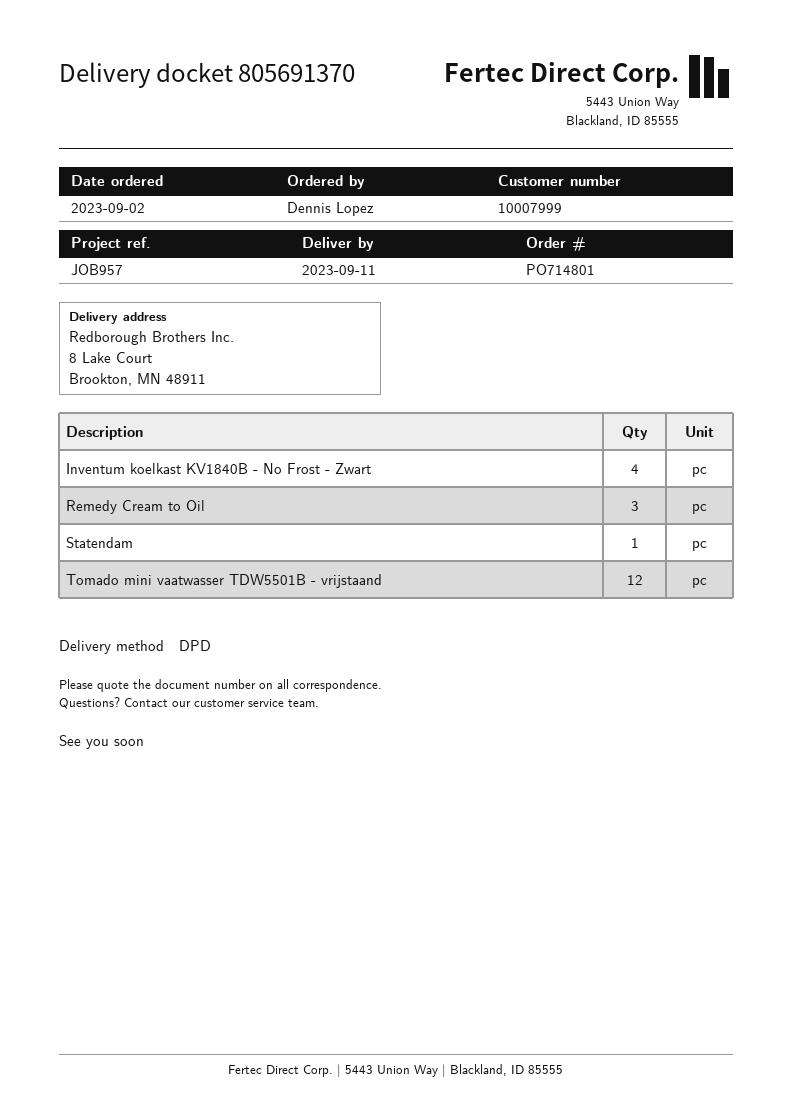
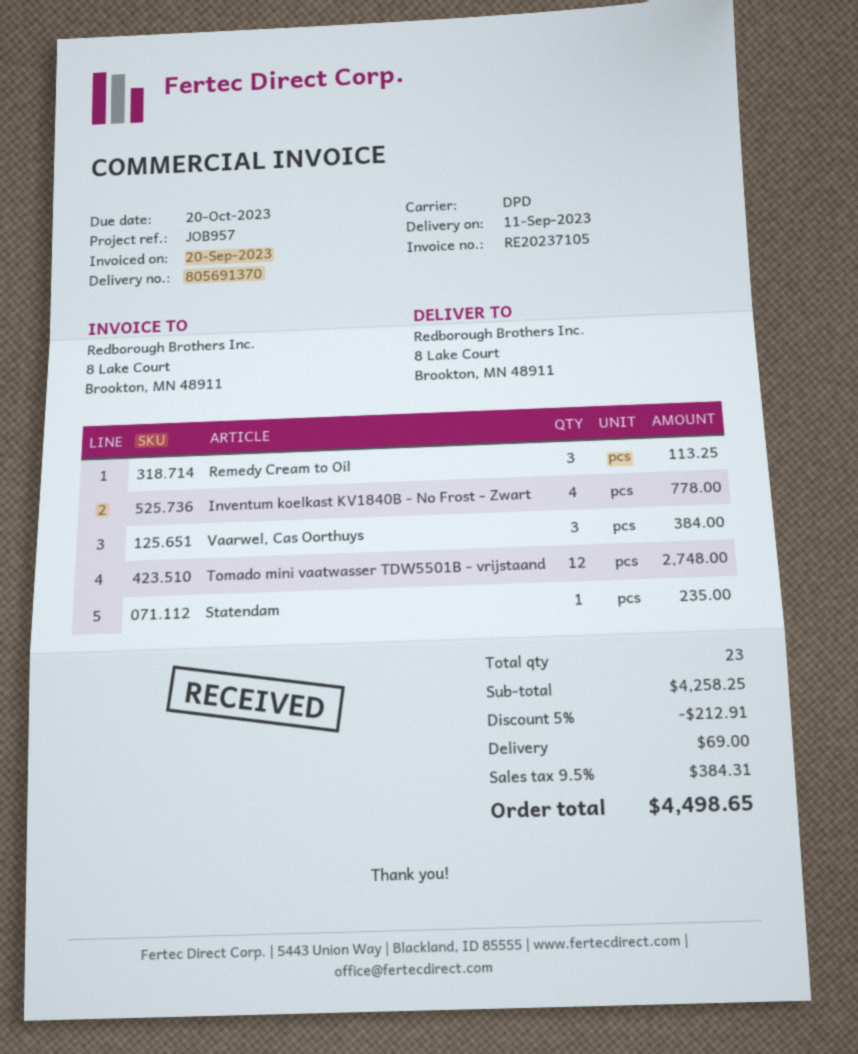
Vaarwel, Cas Oorthuys: none -> 3

